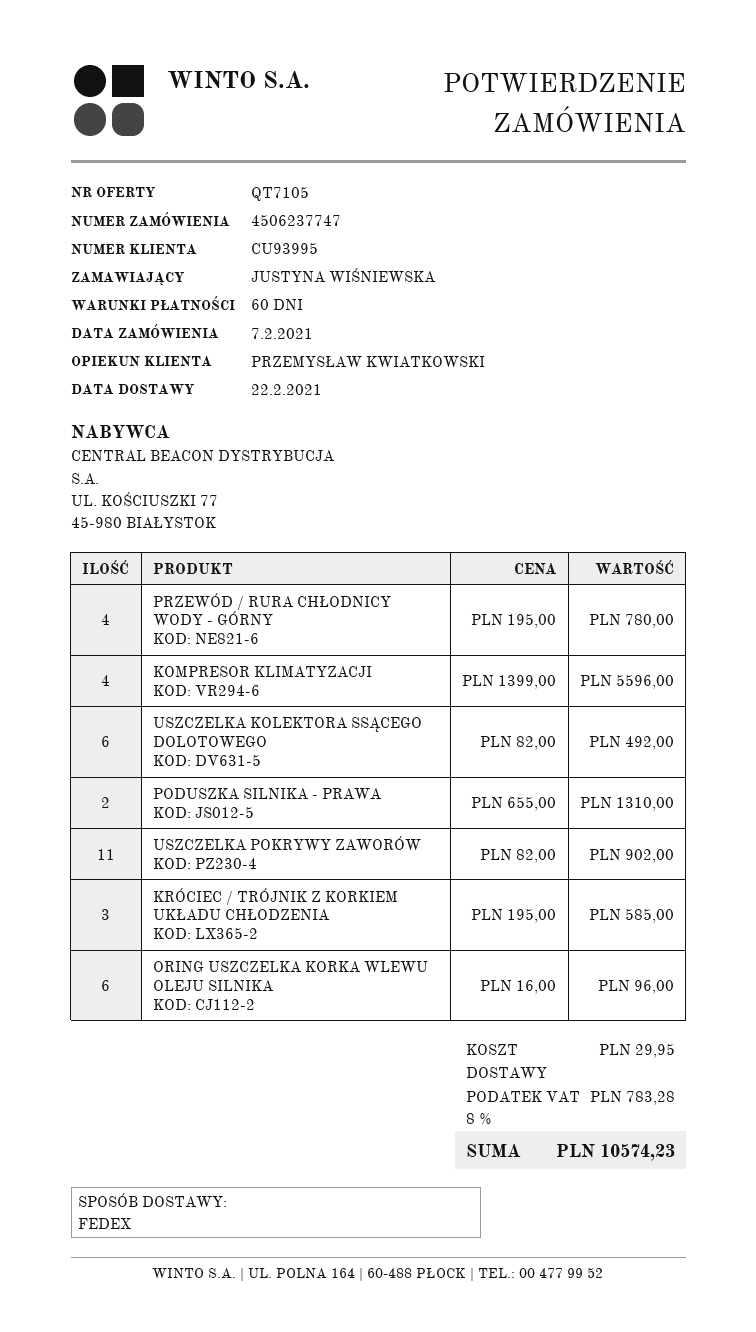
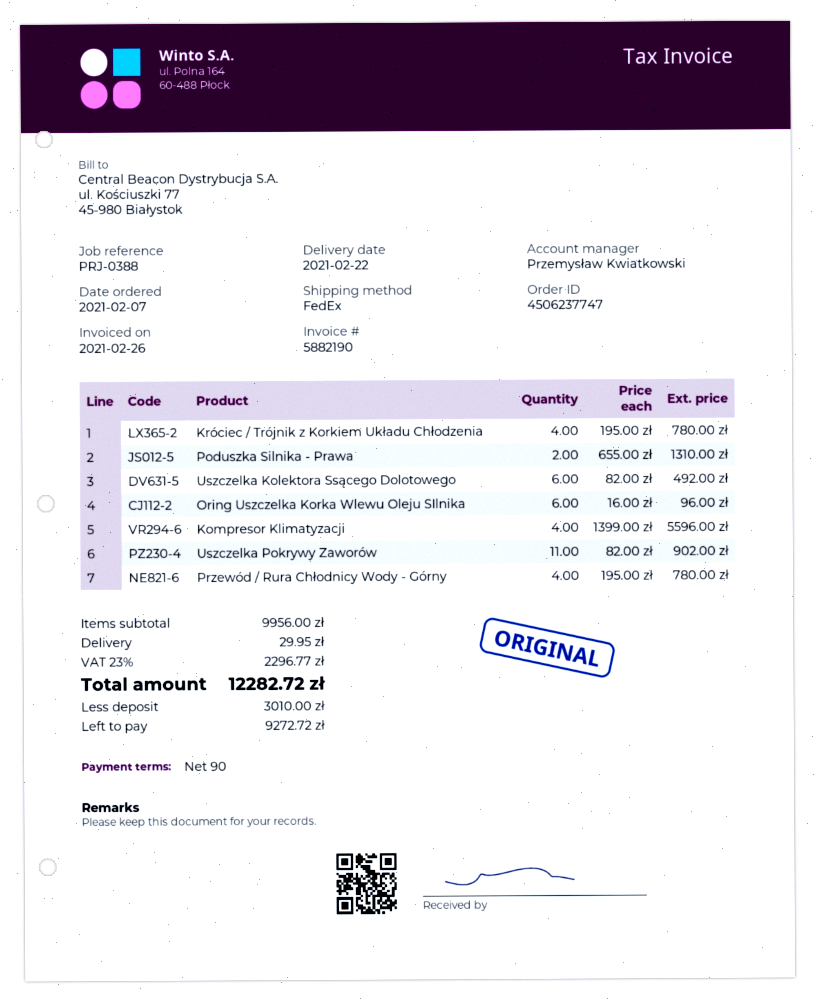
payment terms: 60 days -> 90 days
KRÓCIEC / TRÓJNIK Z KORKIEM UKŁADU CHŁODZENIA: 3 x 195.00 = 585.00 -> 4 x 195.00 = 780.00
tax: 8% = 783.28 -> 23% = 2296.77
total: 10574.23 -> 12282.72

